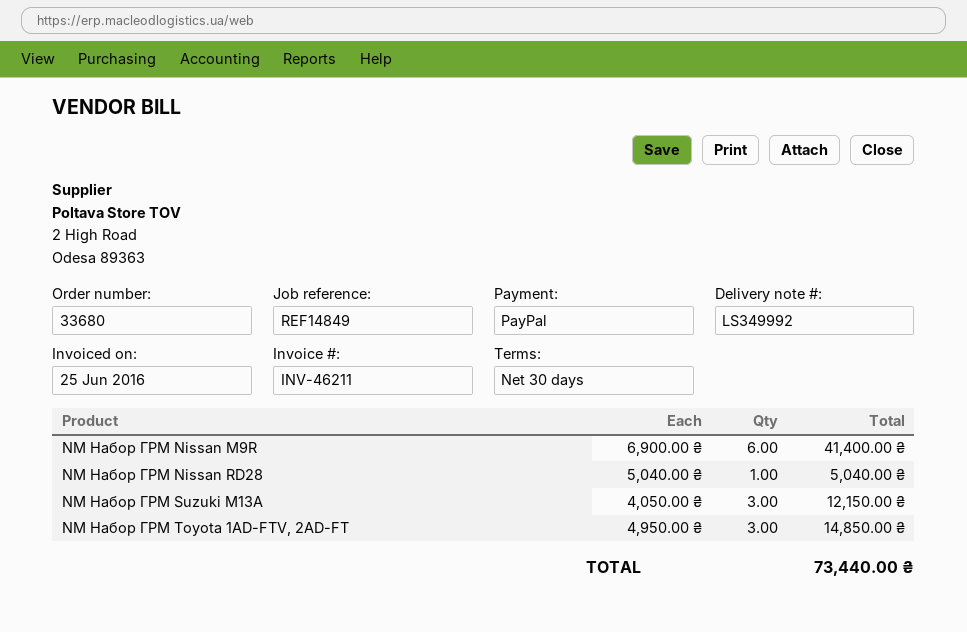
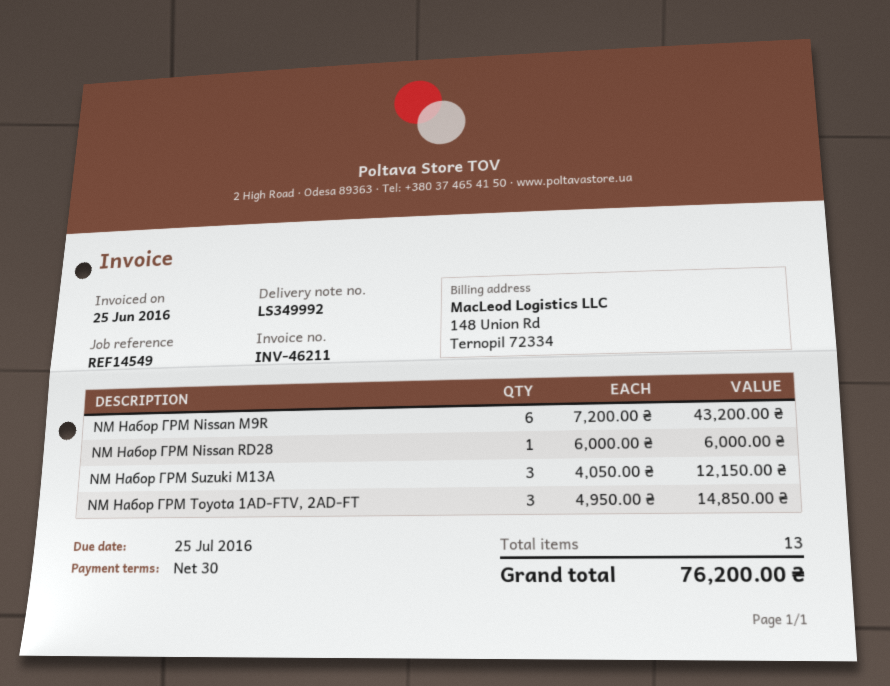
reference: REF14849 -> REF14549
NM Набор ГРМ Nissan M9R: 6 x 6900.00 = 41400.00 -> 6 x 7200.00 = 43200.00
NM Набор ГРМ Nissan RD28: 1 x 5040.00 = 5040.00 -> 1 x 6000.00 = 6000.00
total: 73440.00 -> 76200.00

